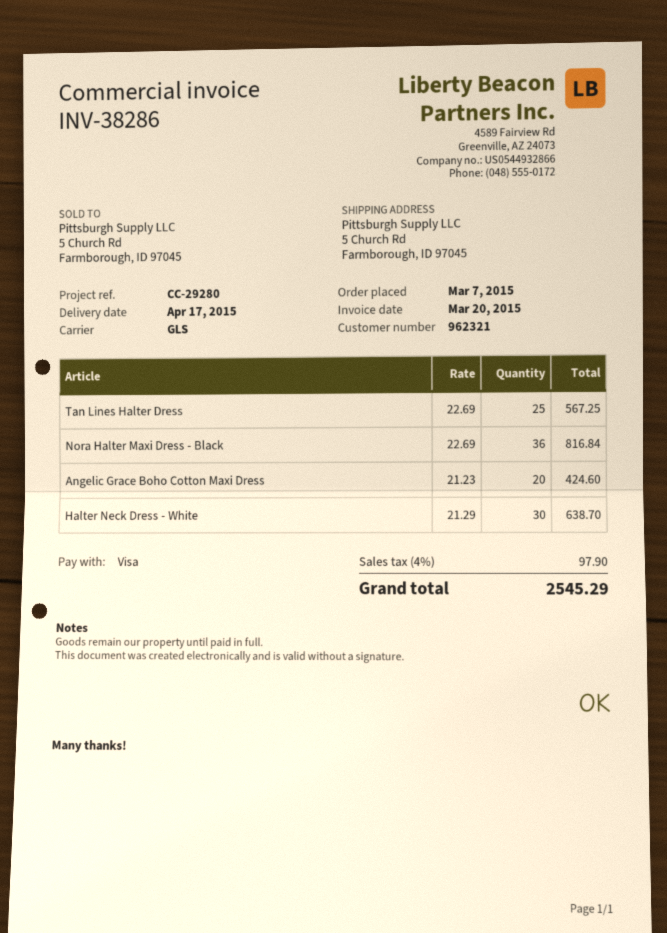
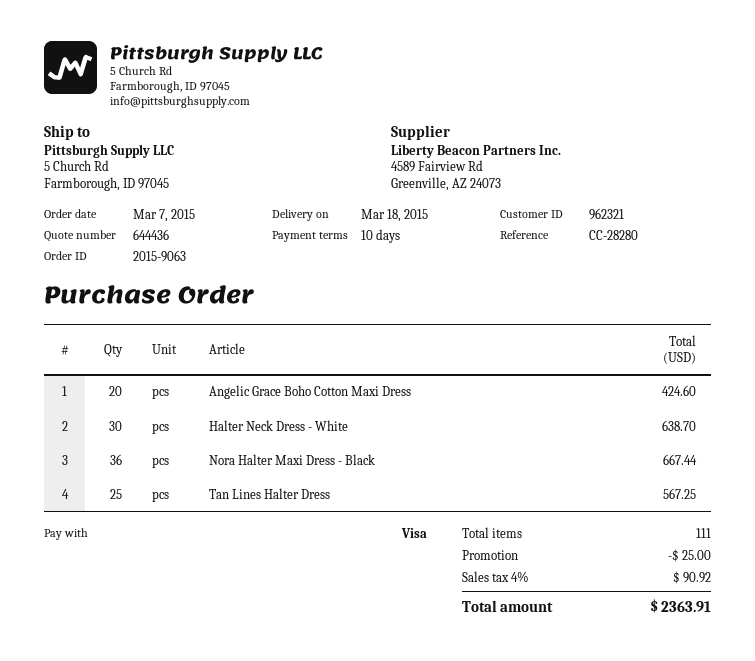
delivery date: 2015-04-17 -> 2015-03-18
reference: CC-29280 -> CC-28280
Nora Halter Maxi Dress - Black: 36 for 816.84 -> 36 for 667.44
discount: none -> 25.00
tax: 4% = 97.90 -> 4% = 90.92
total: 2545.29 -> 2363.91

